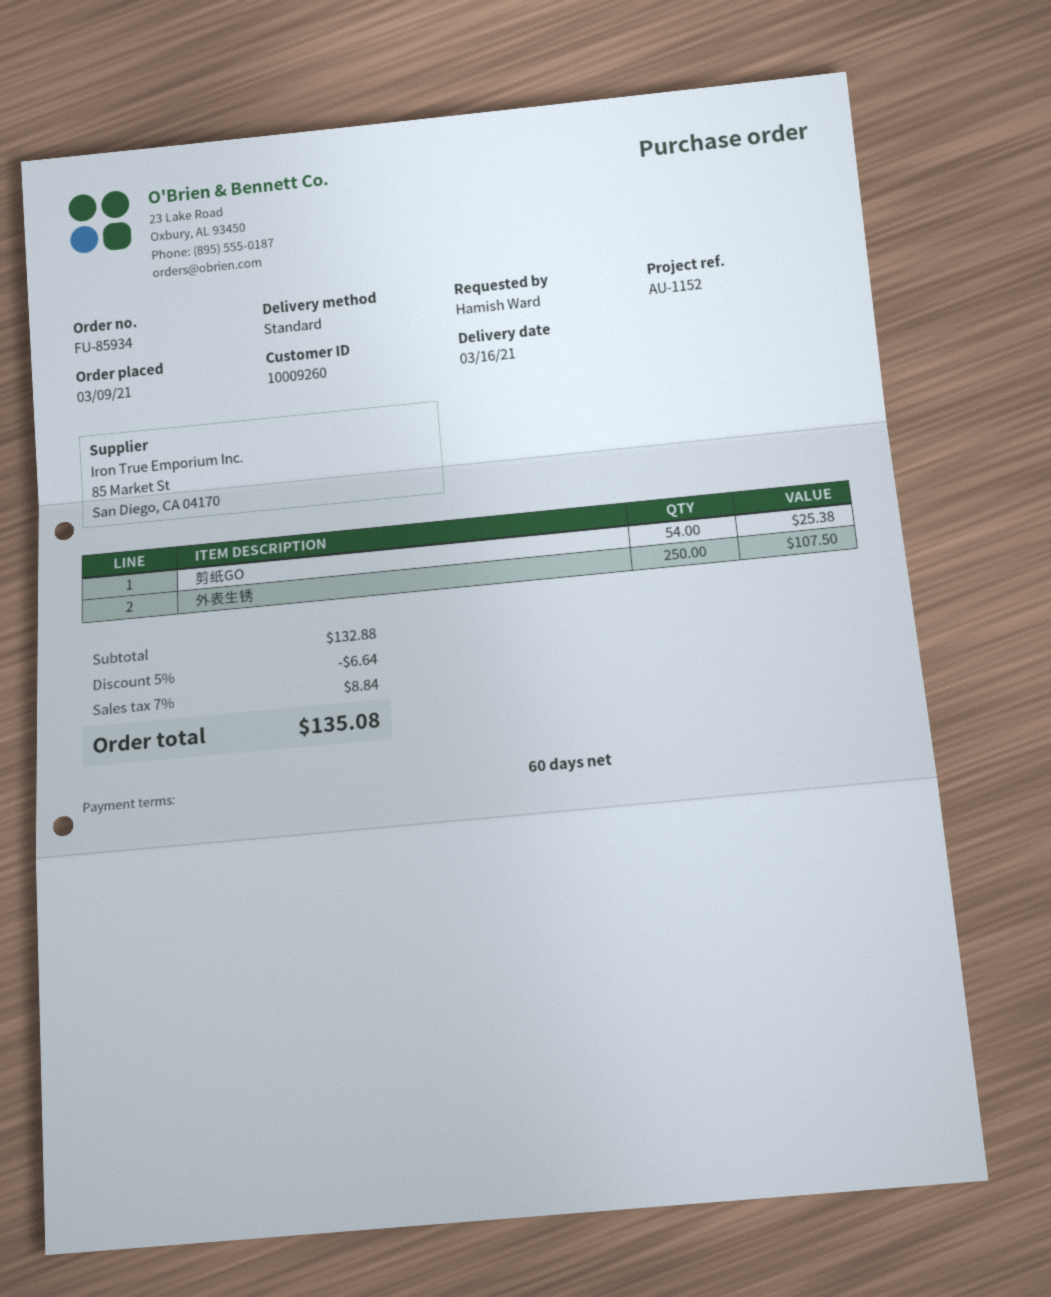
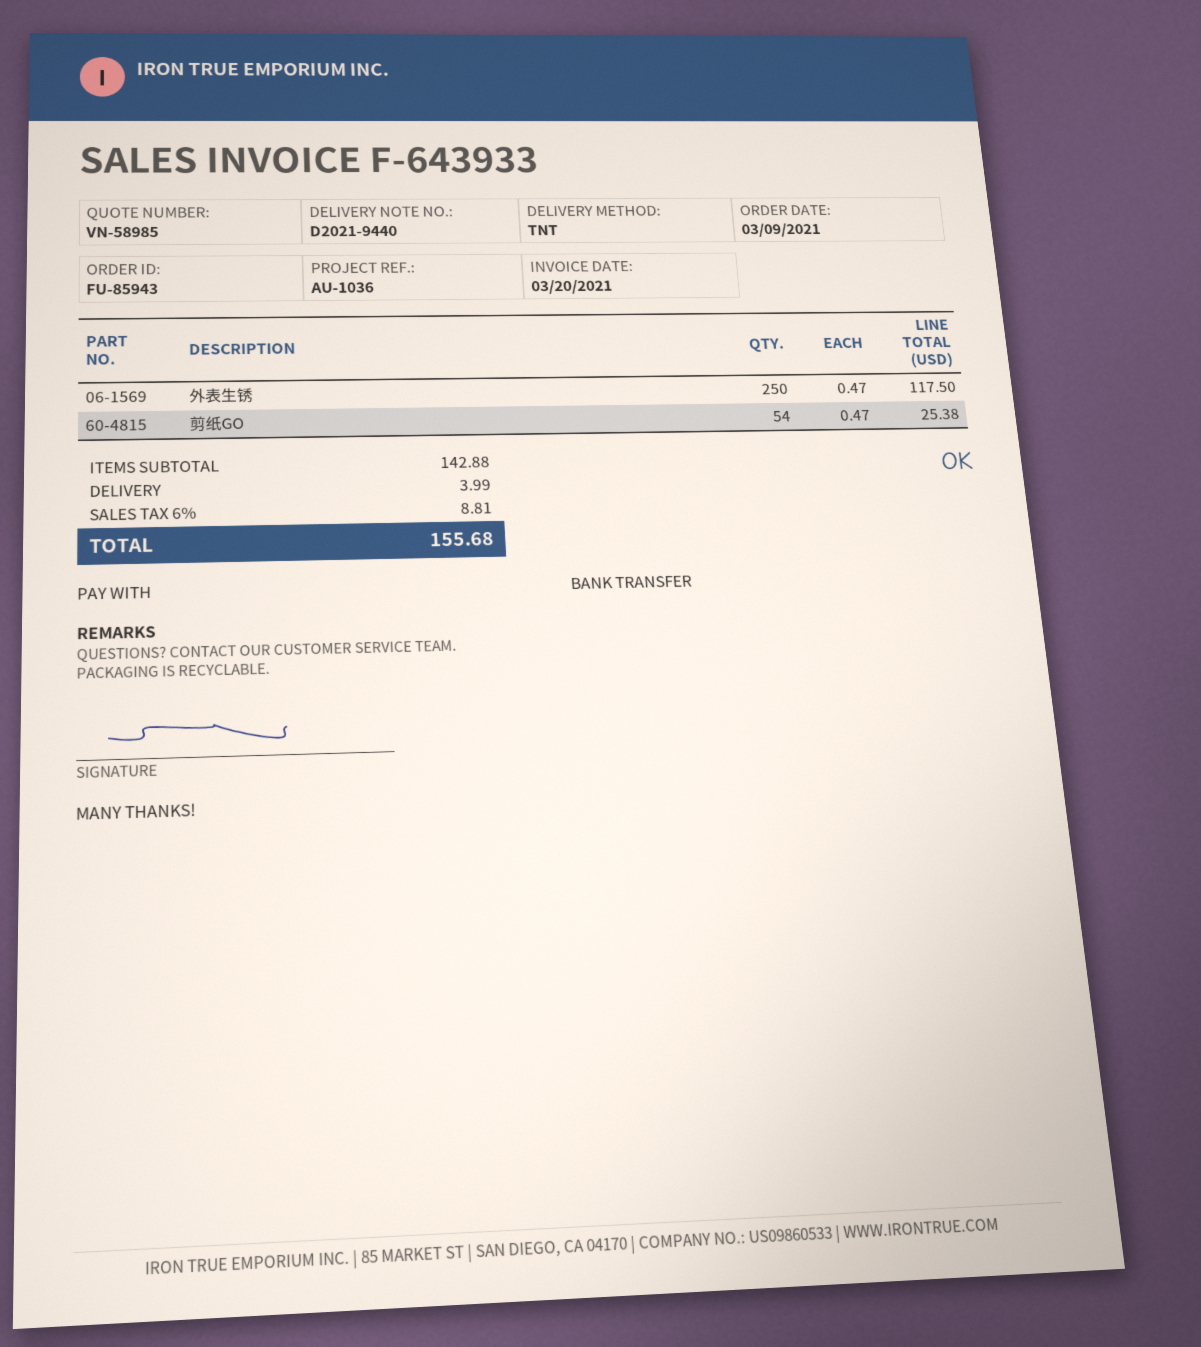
order number: FU-85934 -> FU-85943
reference: AU-1152 -> AU-1036
shipping method: standard -> TNT
外表生锈: 250 for 107.50 -> 250 for 117.50
subtotal: 132.88 -> 142.88
discount: 5% = 6.64 -> none
shipping: none -> 3.99
tax: 7% = 8.84 -> 6% = 8.81
total: 135.08 -> 155.68

